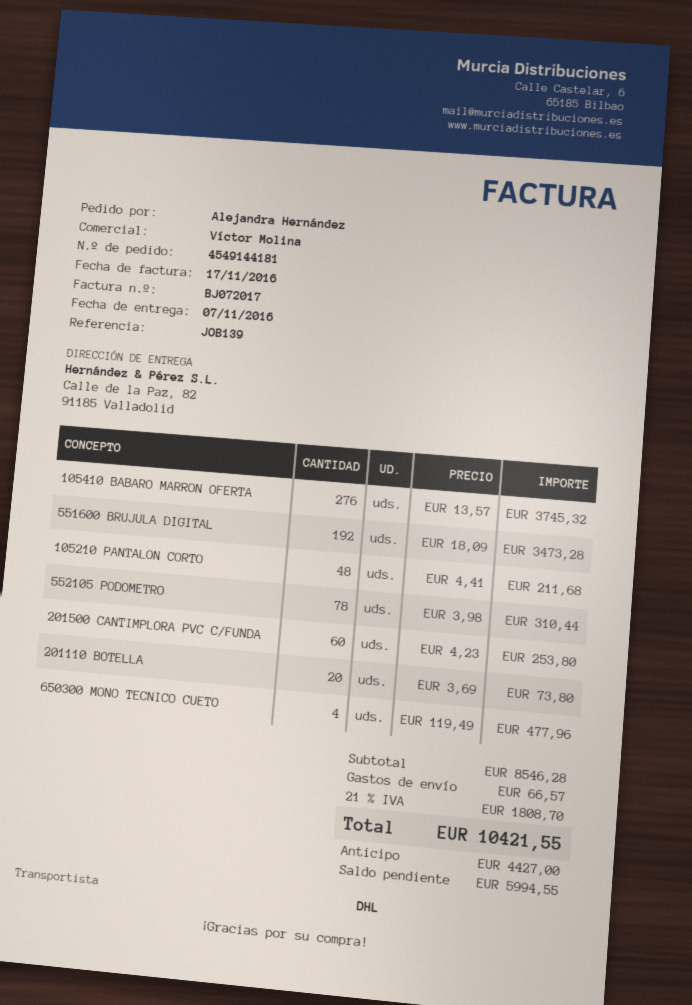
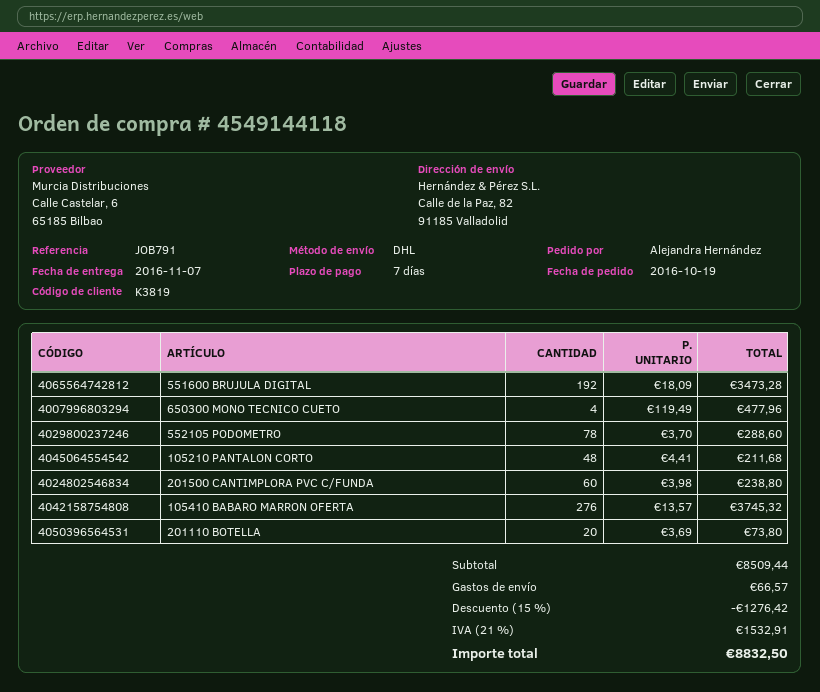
order number: 4549144181 -> 4549144118
reference: JOB139 -> JOB791
552105 PODOMETRO: 78 x 3.98 = 310.44 -> 78 x 3.70 = 288.60
201500 CANTIMPLORA PVC C/FUNDA: 60 x 4.23 = 253.80 -> 60 x 3.98 = 238.80
subtotal: 8546.28 -> 8509.44
discount: none -> 15% = 1276.42
tax: 21% = 1808.70 -> 21% = 1532.91
total: 10421.55 -> 8832.50

